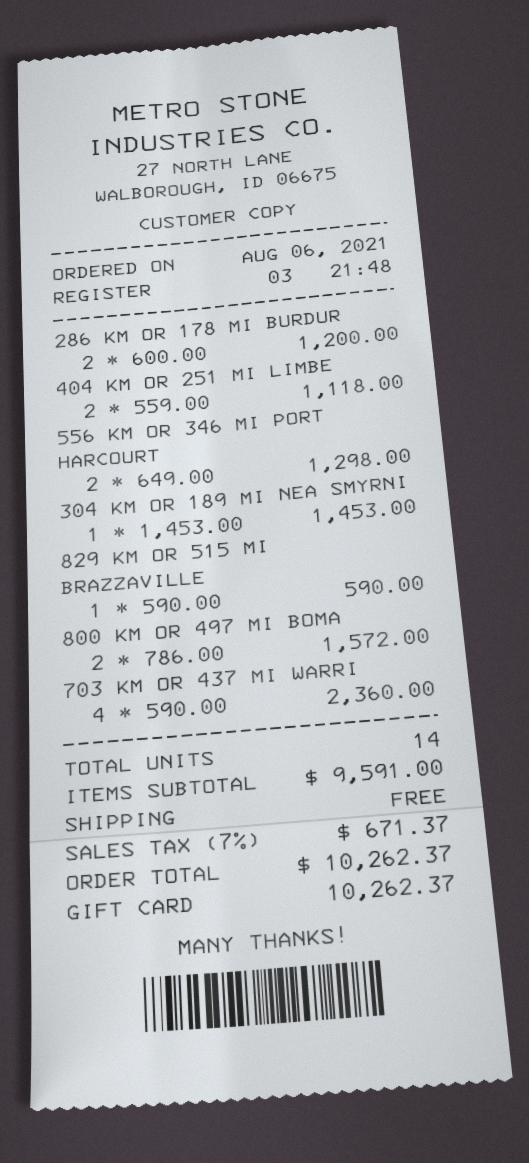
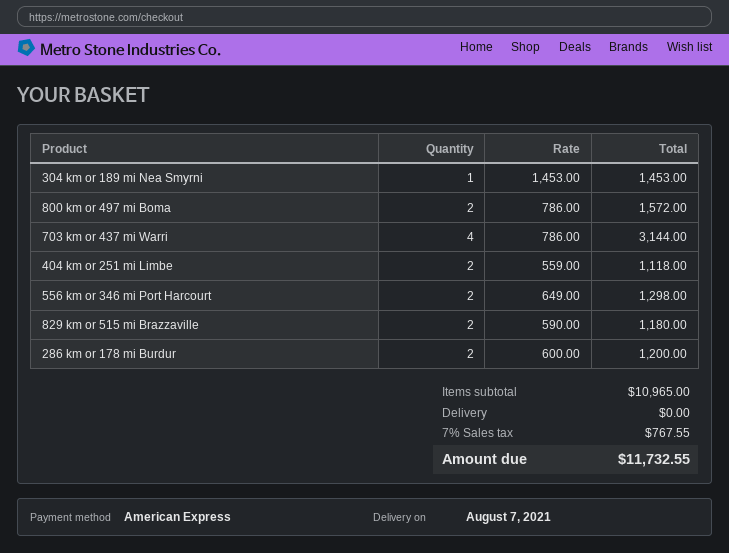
payment method: gift card -> American Express
829 KM OR 515 MI BRAZZAVILLE: 1 x 590.00 = 590.00 -> 2 x 590.00 = 1180.00
703 KM OR 437 MI WARRI: 4 x 590.00 = 2360.00 -> 4 x 786.00 = 3144.00
subtotal: 9591.00 -> 10965.00
tax: 7% = 671.37 -> 7% = 767.55
total: 10262.37 -> 11732.55

